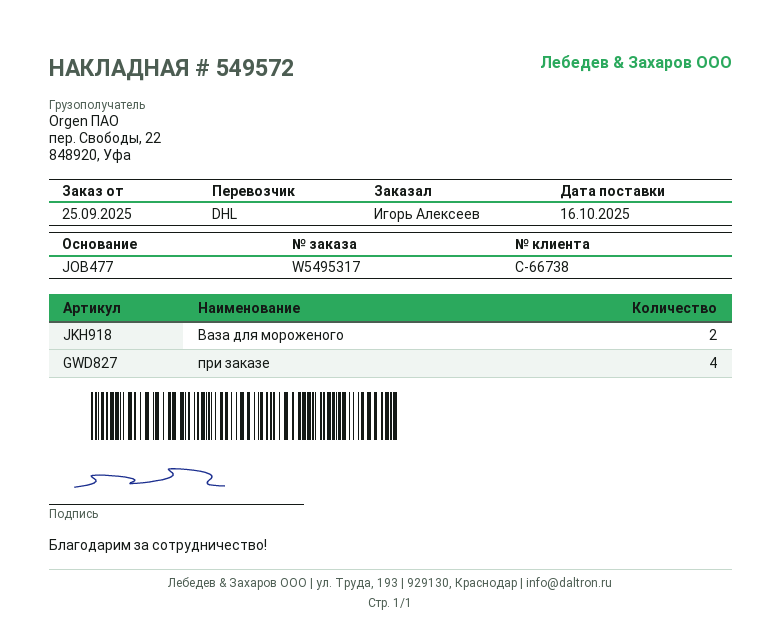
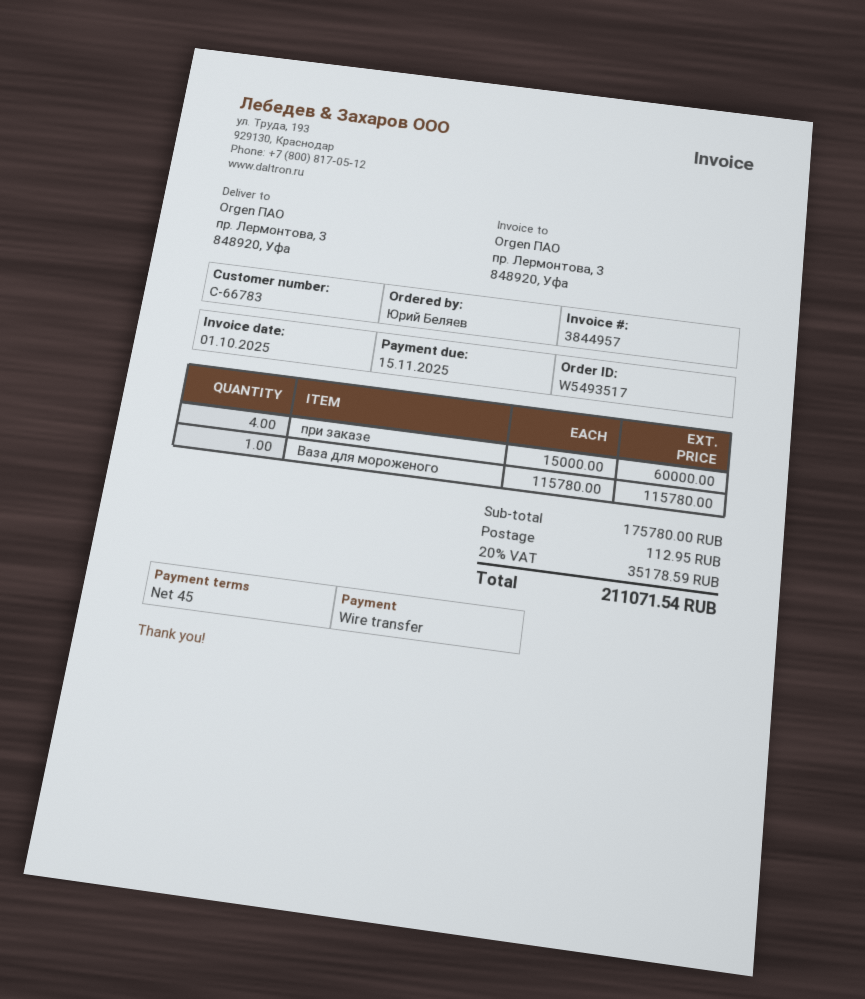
order number: W5495317 -> W5493517
customer number: C-66738 -> C-66783
ordered by: Игорь Алексеев -> Юрий Беляев
ship to: пер. Свободы, 22, 848920, Уфа -> пр. Лермонтова, 3, 848920, Уфа
Ваза для мороженого: 2 -> 1

